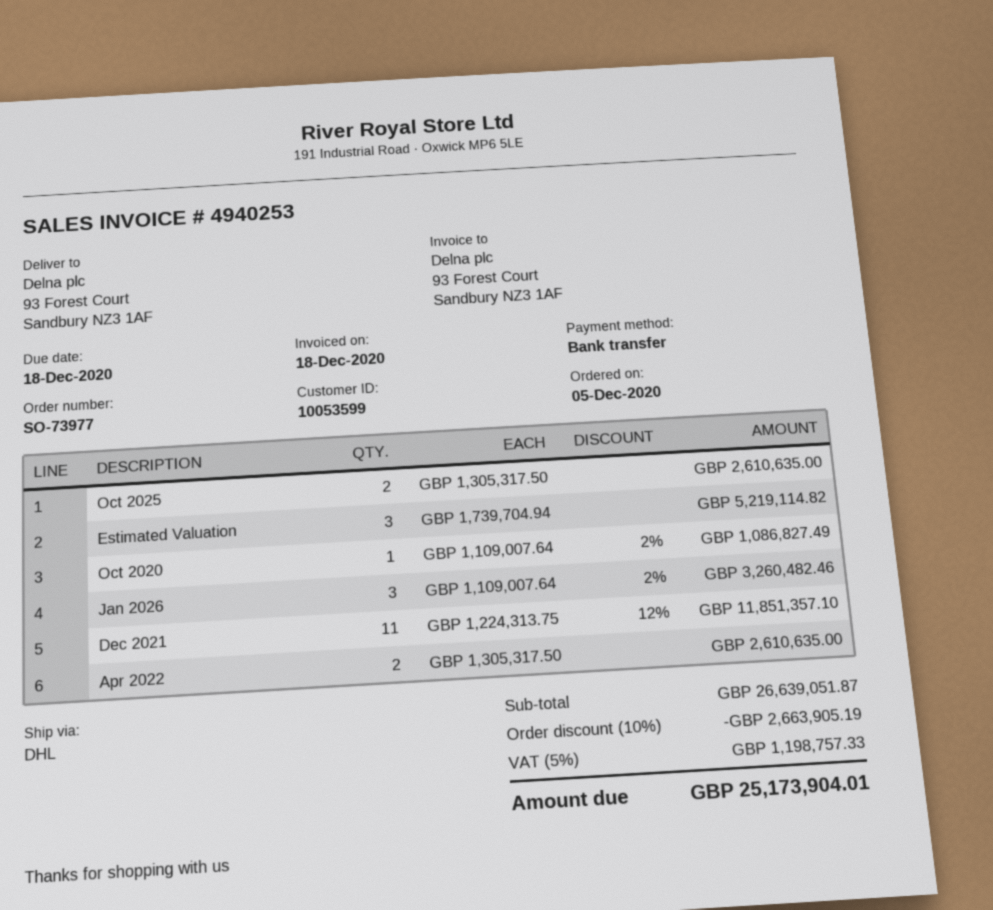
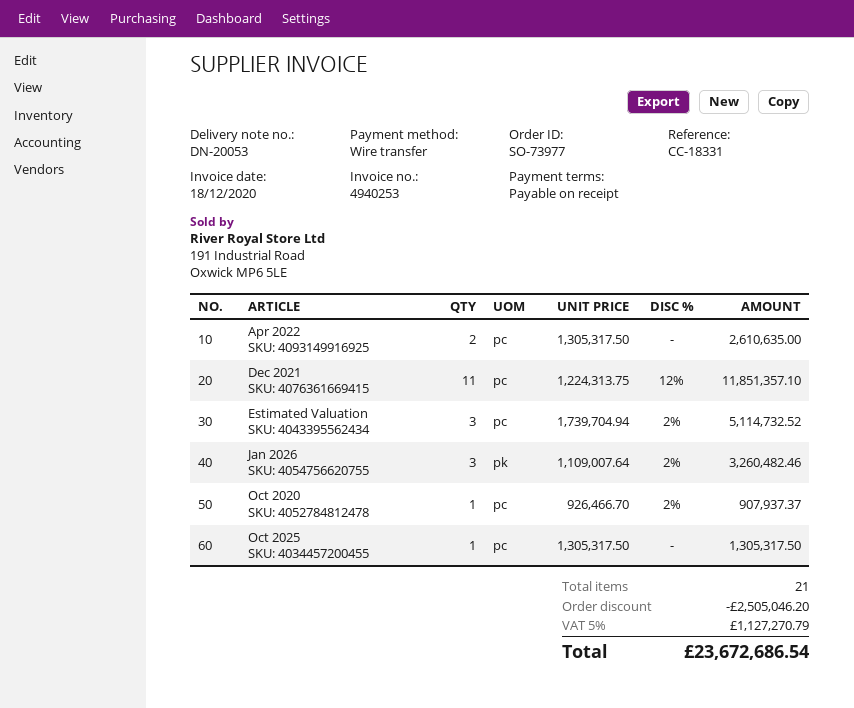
Oct 2025: 2 x 1305317.50 = 2610635.00 -> 1 x 1305317.50 = 1305317.50
Estimated Valuation: 3 x 1739704.94 = 5219114.82 -> 3 x 1739704.94 - 2% = 5114732.52
Oct 2020: 1 x 1109007.64 - 2% = 1086827.49 -> 1 x 926466.70 - 2% = 907937.37
discount: 2663905.19 -> 2505046.20
tax: 5% = 1198757.33 -> 5% = 1127270.79
total: 25173904.01 -> 23672686.54

